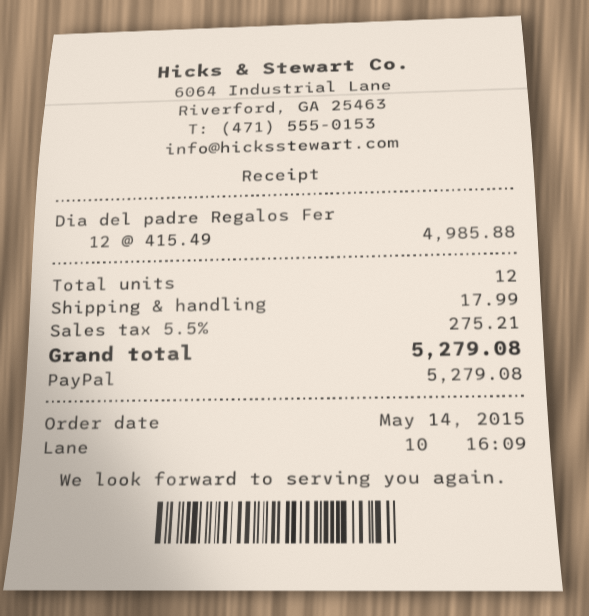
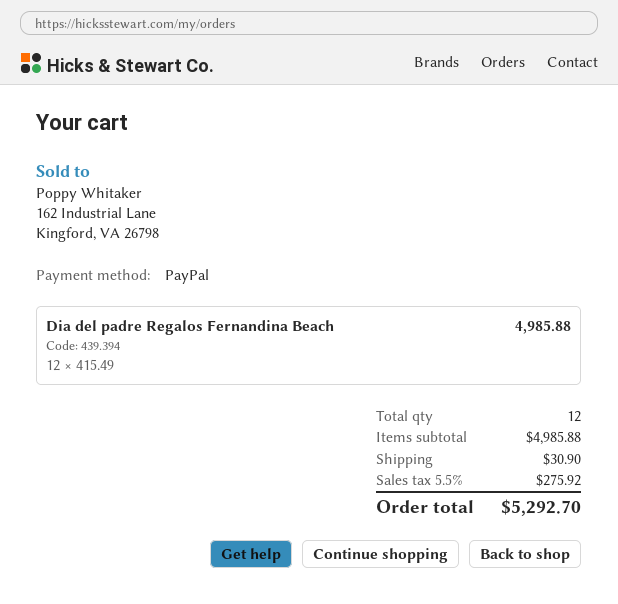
shipping: 17.99 -> 30.90
tax: 5.5% = 275.21 -> 5.5% = 275.92
total: 5279.08 -> 5292.70

